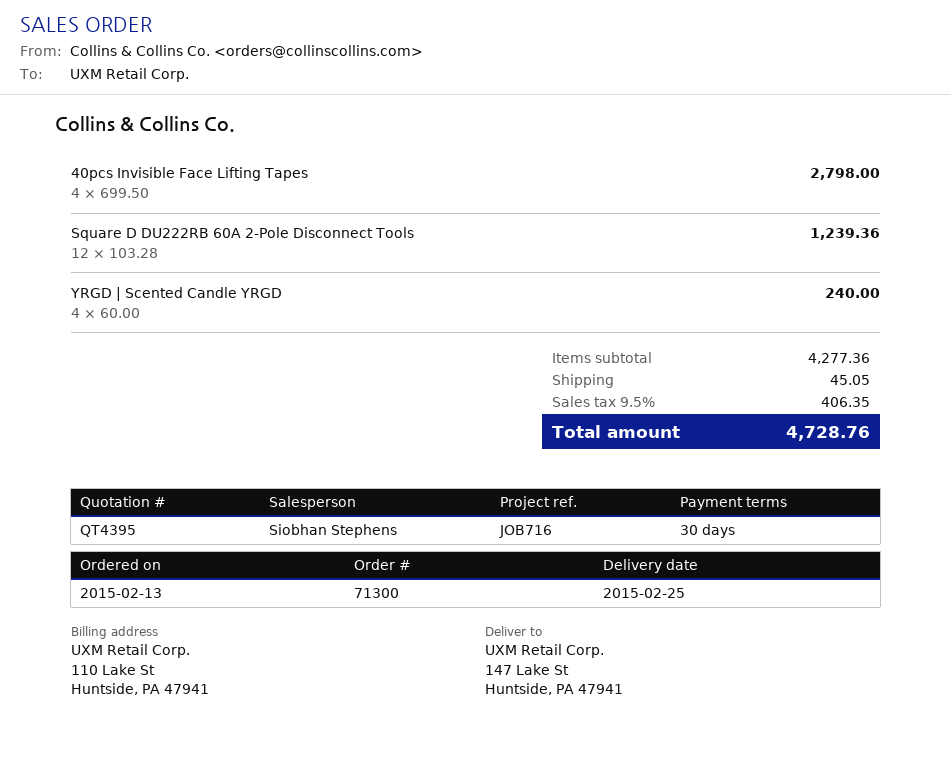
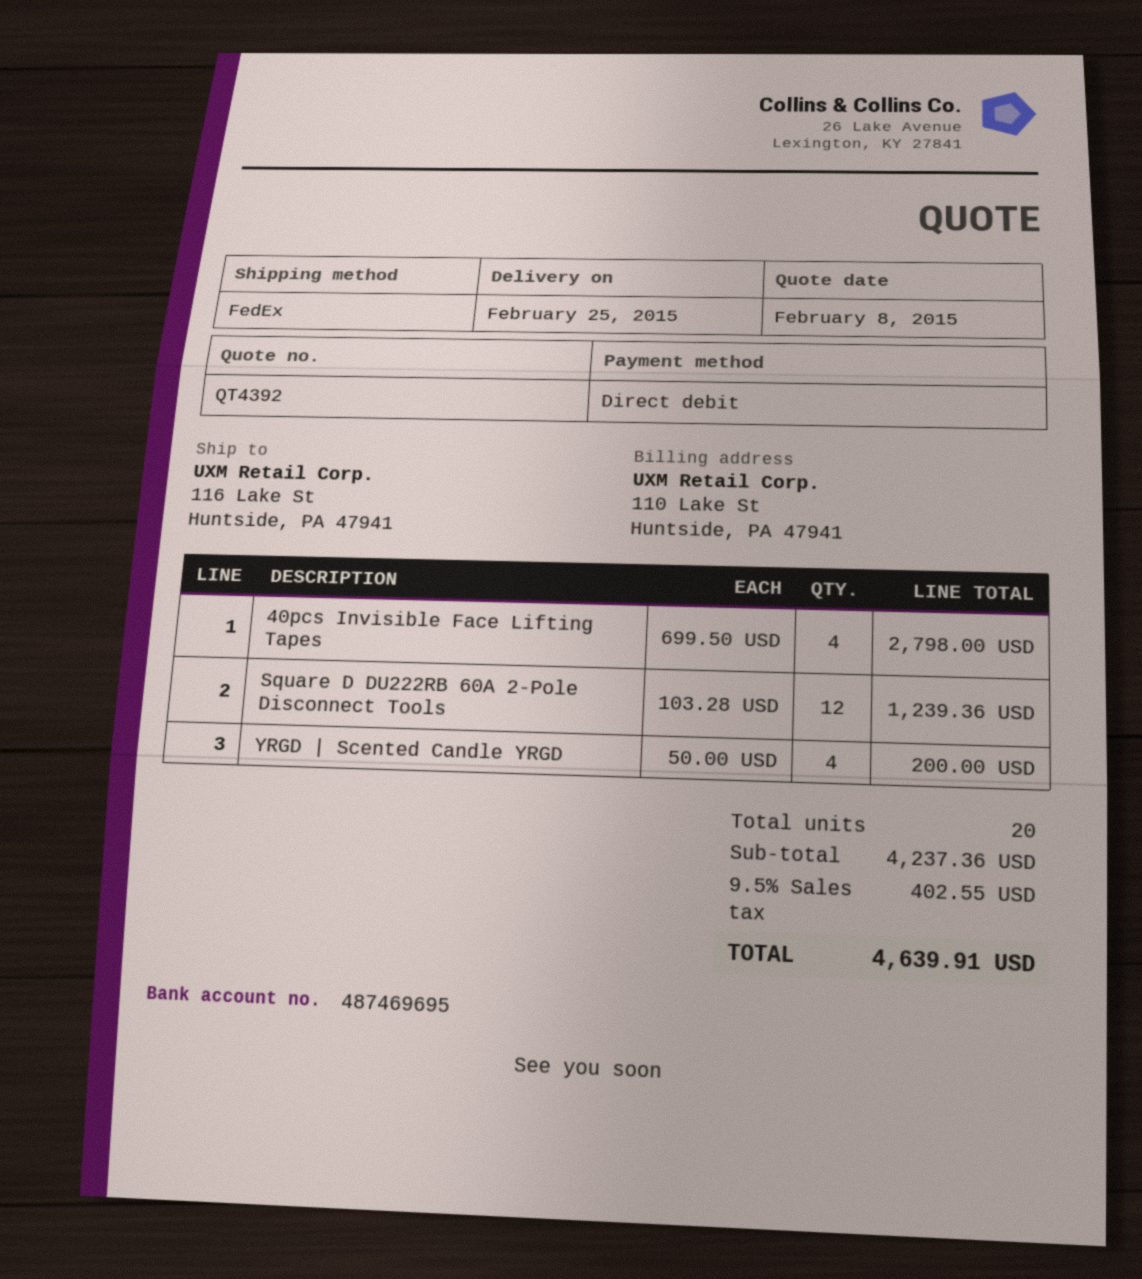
quote number: QT4395 -> QT4392
ship to: 147 Lake St, Huntside, PA 47941 -> 116 Lake St, Huntside, PA 47941
YRGD | Scented Candle YRGD: 4 x 60.00 = 240.00 -> 4 x 50.00 = 200.00
subtotal: 4277.36 -> 4237.36
shipping: 45.05 -> none
tax: 9.5% = 406.35 -> 9.5% = 402.55
total: 4728.76 -> 4639.91

